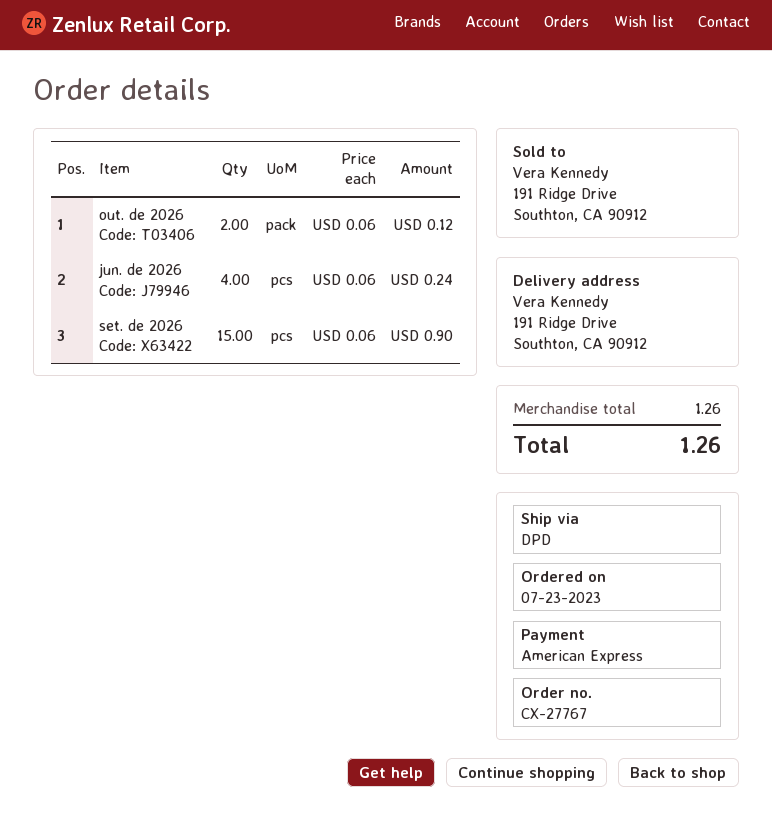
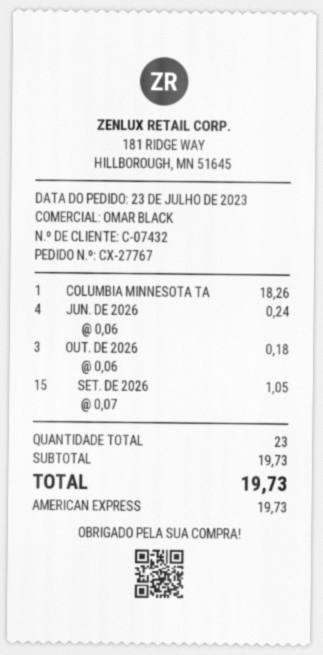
out. de 2026: 2 x 0.06 = 0.12 -> 3 x 0.06 = 0.18
set. de 2026: 15 x 0.06 = 0.90 -> 15 x 0.07 = 1.05
COLUMBIA MINNESOTA TA: none -> 1 x 18.26 = 18.26
subtotal: 1.26 -> 19.73
total: 1.26 -> 19.73

